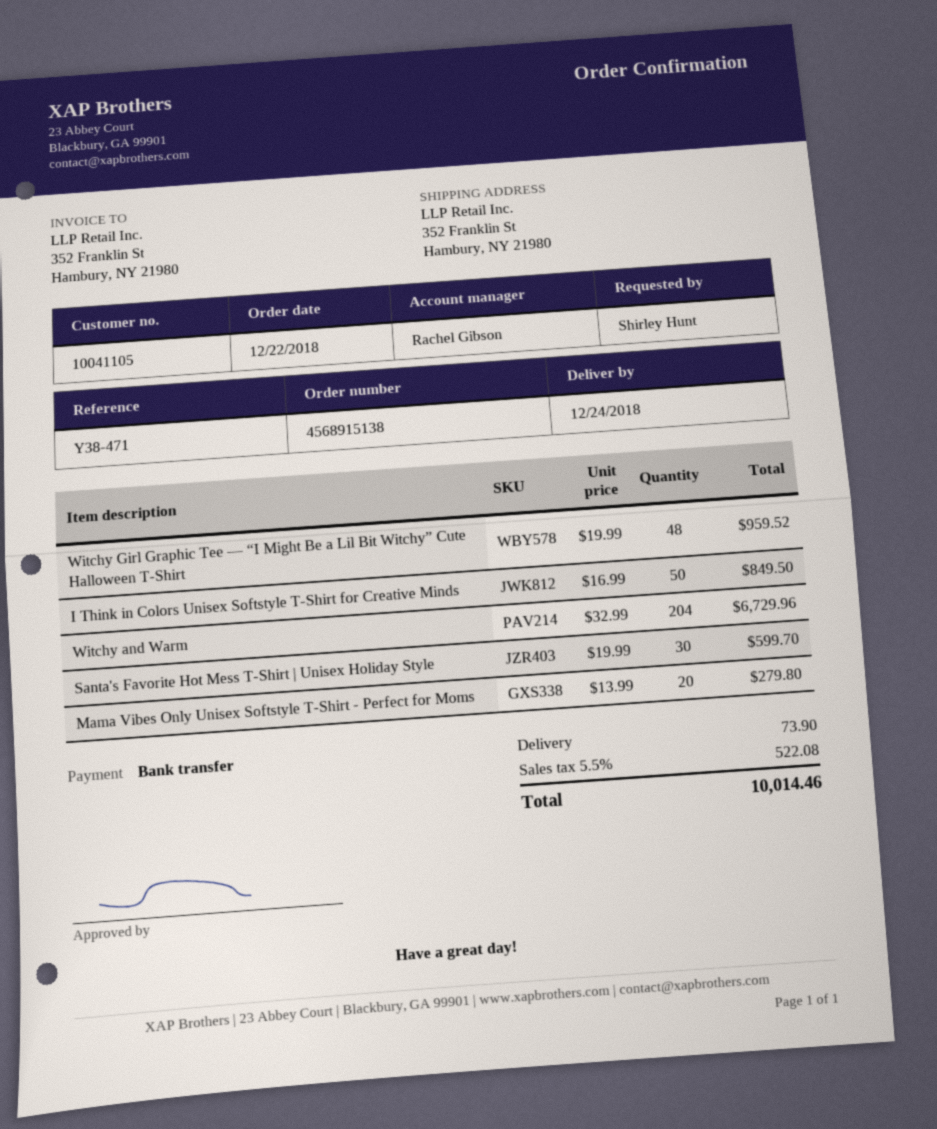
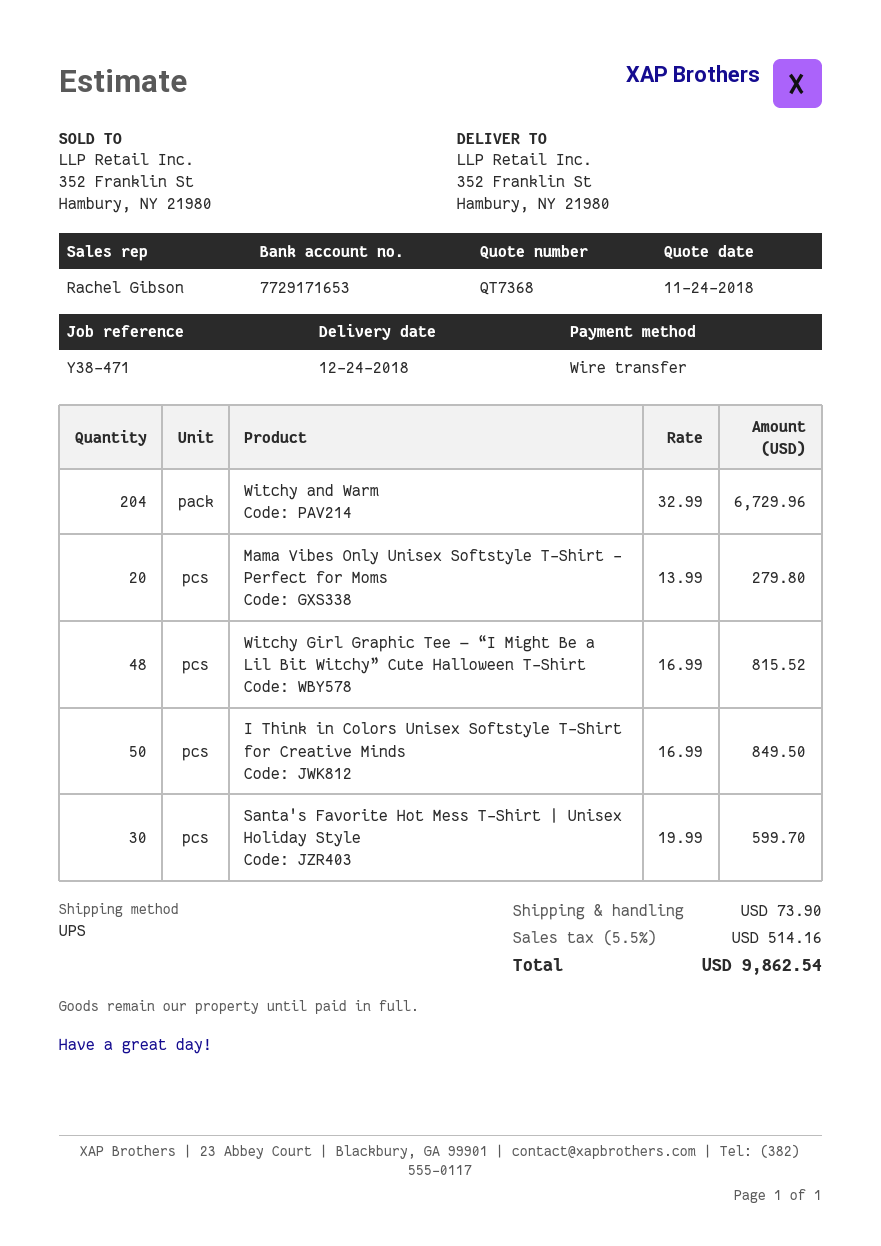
Witchy Girl Graphic Tee — “I Might Be a Lil Bit Witchy” Cute Halloween T-Shirt: 48 x 19.99 = 959.52 -> 48 x 16.99 = 815.52
tax: 5.5% = 522.08 -> 5.5% = 514.16
total: 10014.46 -> 9862.54

